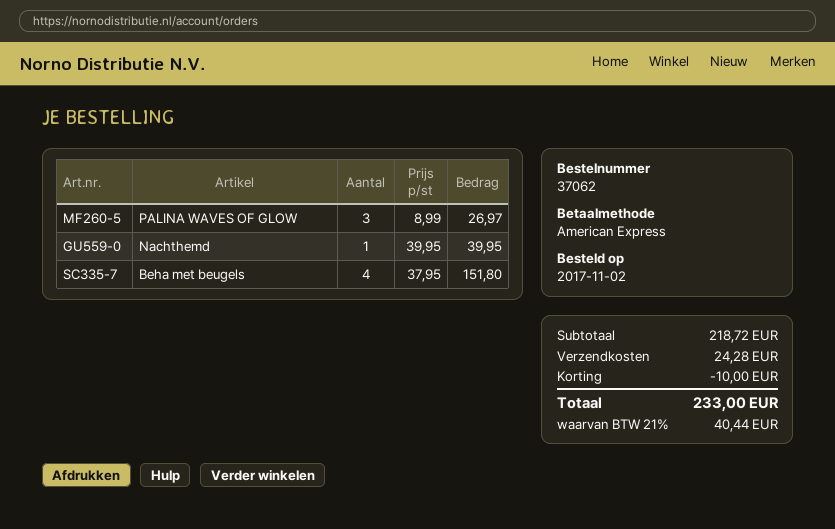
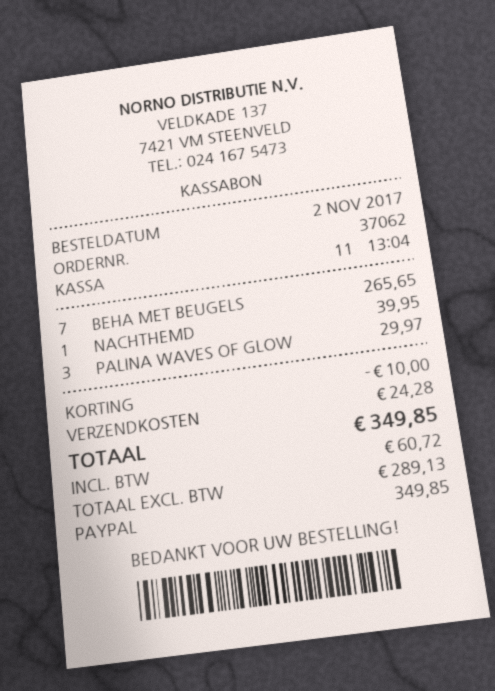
payment method: American Express -> PayPal
PALINA WAVES OF GLOW: 3 for 26.97 -> 3 for 29.97
Beha met beugels: 4 for 151.80 -> 7 for 265.65
tax: 40.44 -> 60.72
total: 233.00 -> 349.85

